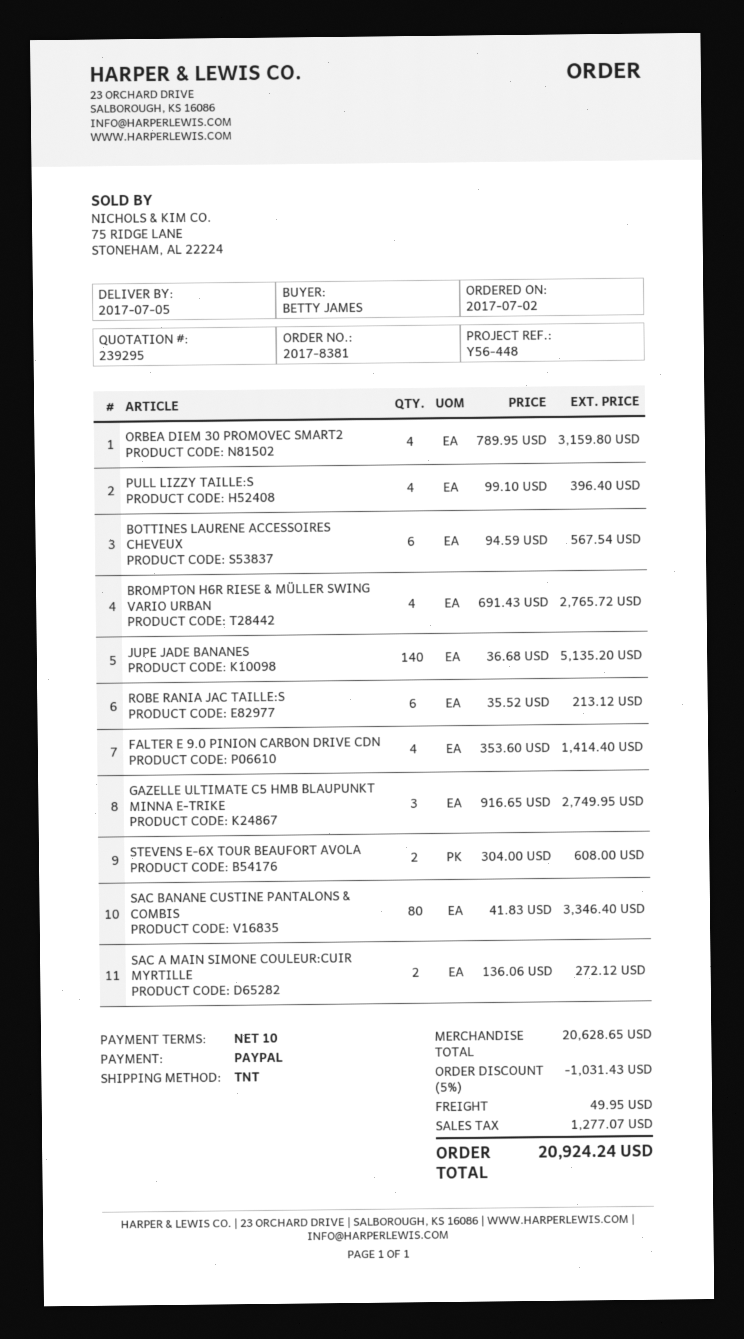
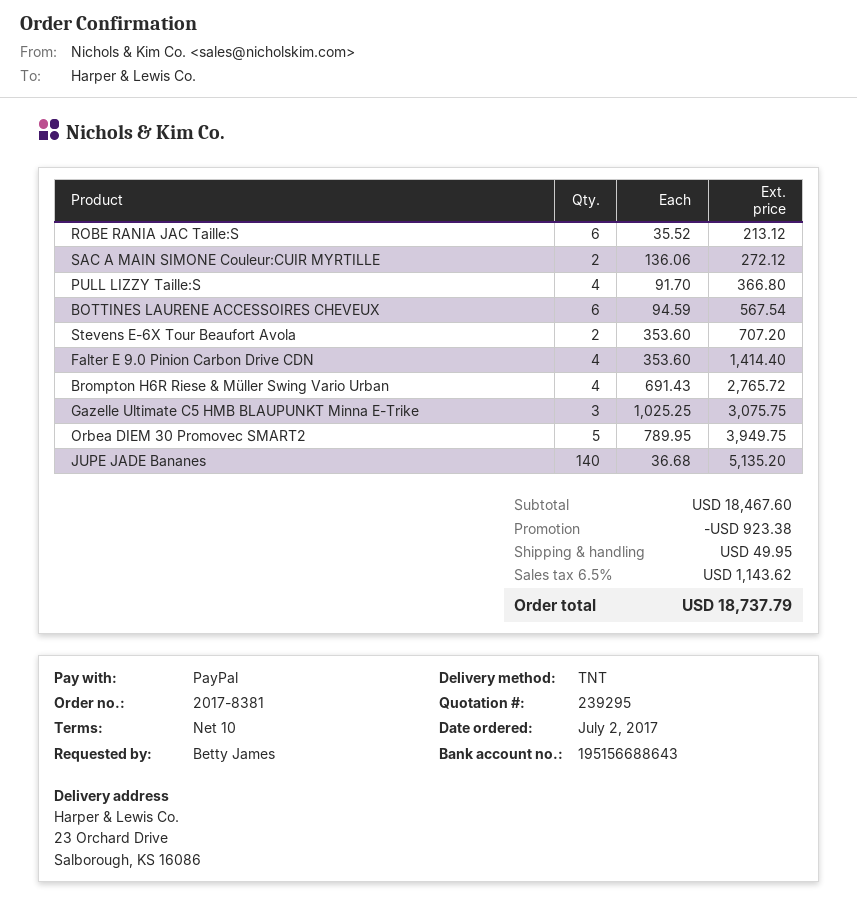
ORBEA DIEM 30 PROMOVEC SMART2: 4 x 789.95 = 3159.80 -> 5 x 789.95 = 3949.75
PULL LIZZY TAILLE:S: 4 x 99.10 = 396.40 -> 4 x 91.70 = 366.80
GAZELLE ULTIMATE C5 HMB BLAUPUNKT MINNA E-TRIKE: 3 x 916.65 = 2749.95 -> 3 x 1025.25 = 3075.75
STEVENS E-6X TOUR BEAUFORT AVOLA: 2 x 304.00 = 608.00 -> 2 x 353.60 = 707.20
SAC BANANE CUSTINE PANTALONS & COMBIS: 80 x 41.83 = 3346.40 -> none
subtotal: 20628.65 -> 18467.60
discount: 1031.43 -> 923.38
tax: 1277.07 -> 1143.62
total: 20924.24 -> 18737.79

